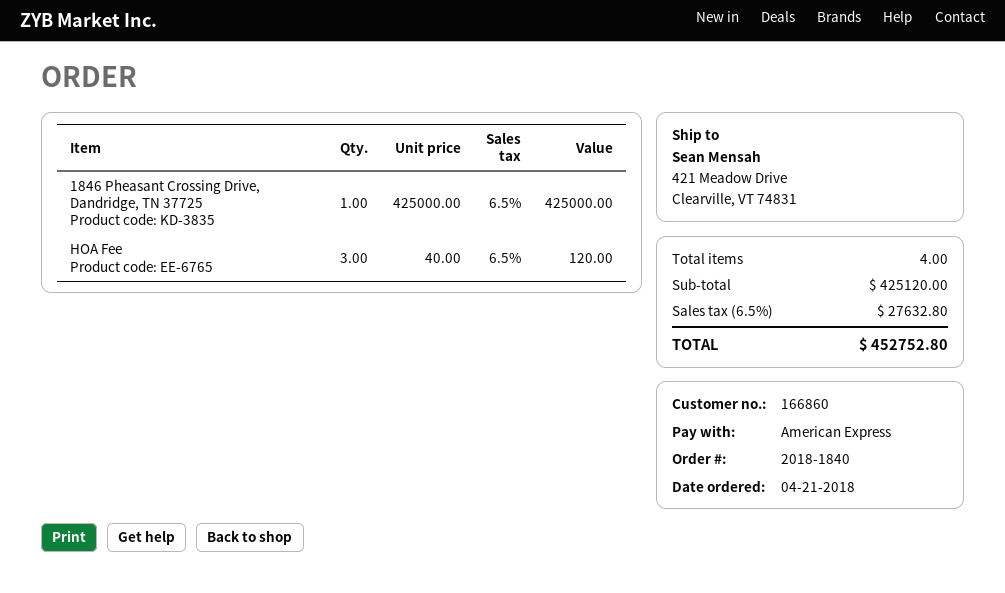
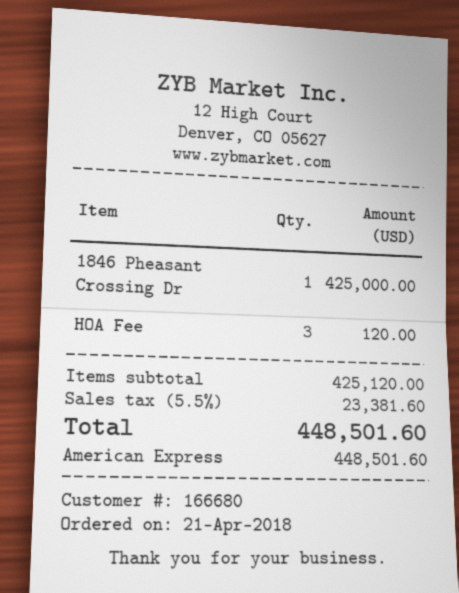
customer number: 166860 -> 166680
tax: 6.5% = 27632.80 -> 5.5% = 23381.60
total: 452752.80 -> 448501.60

